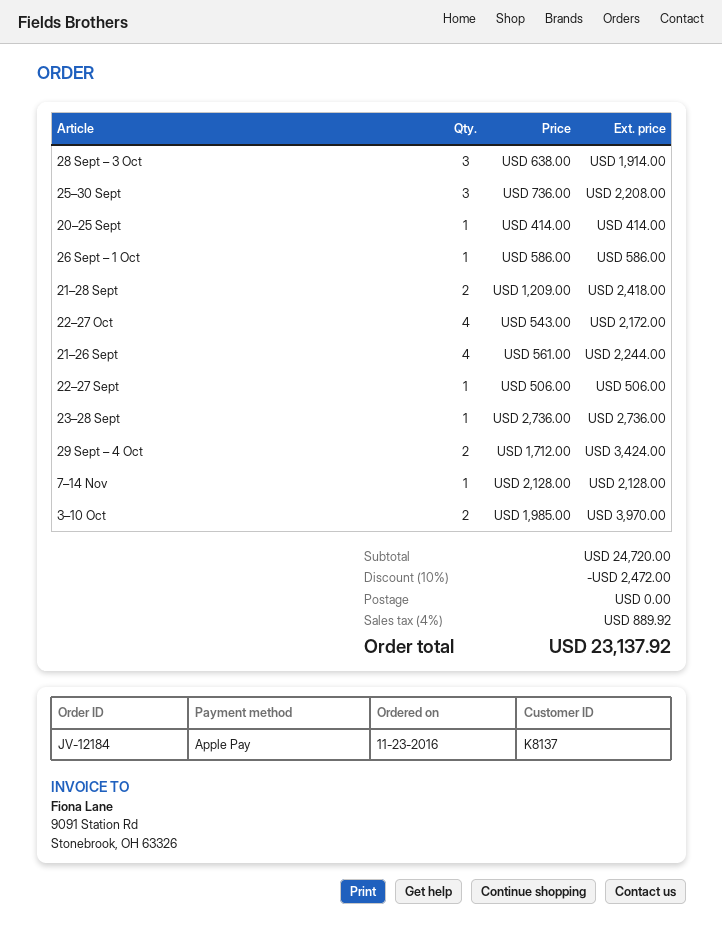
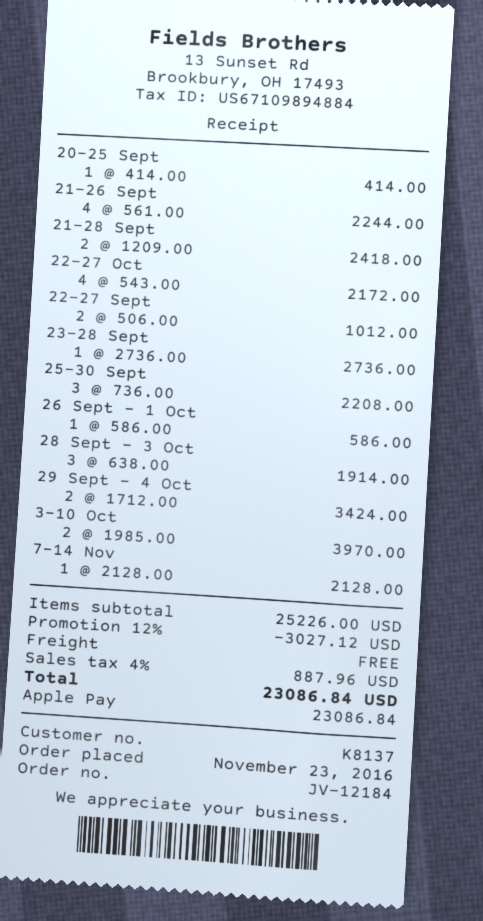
22–27 Sept: 1 x 506.00 = 506.00 -> 2 x 506.00 = 1012.00
subtotal: 24720.00 -> 25226.00
discount: 10% = 2472.00 -> 12% = 3027.12
tax: 4% = 889.92 -> 4% = 887.96
total: 23137.92 -> 23086.84

